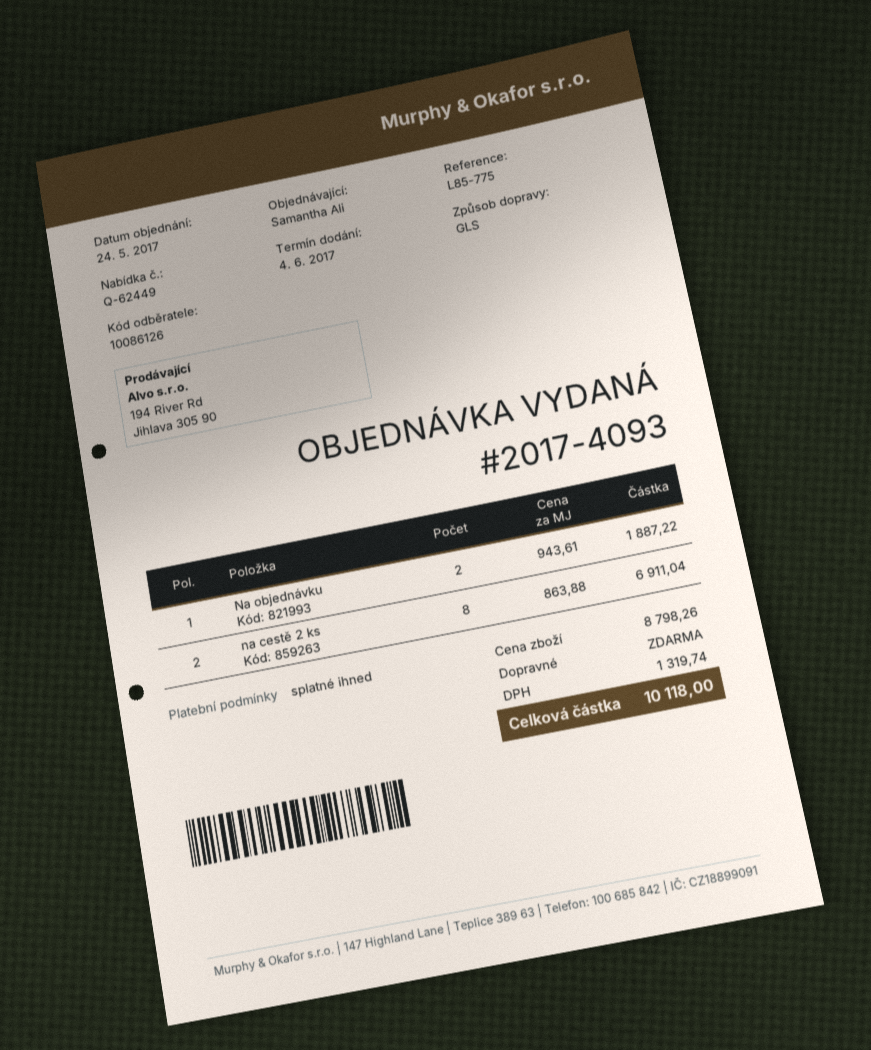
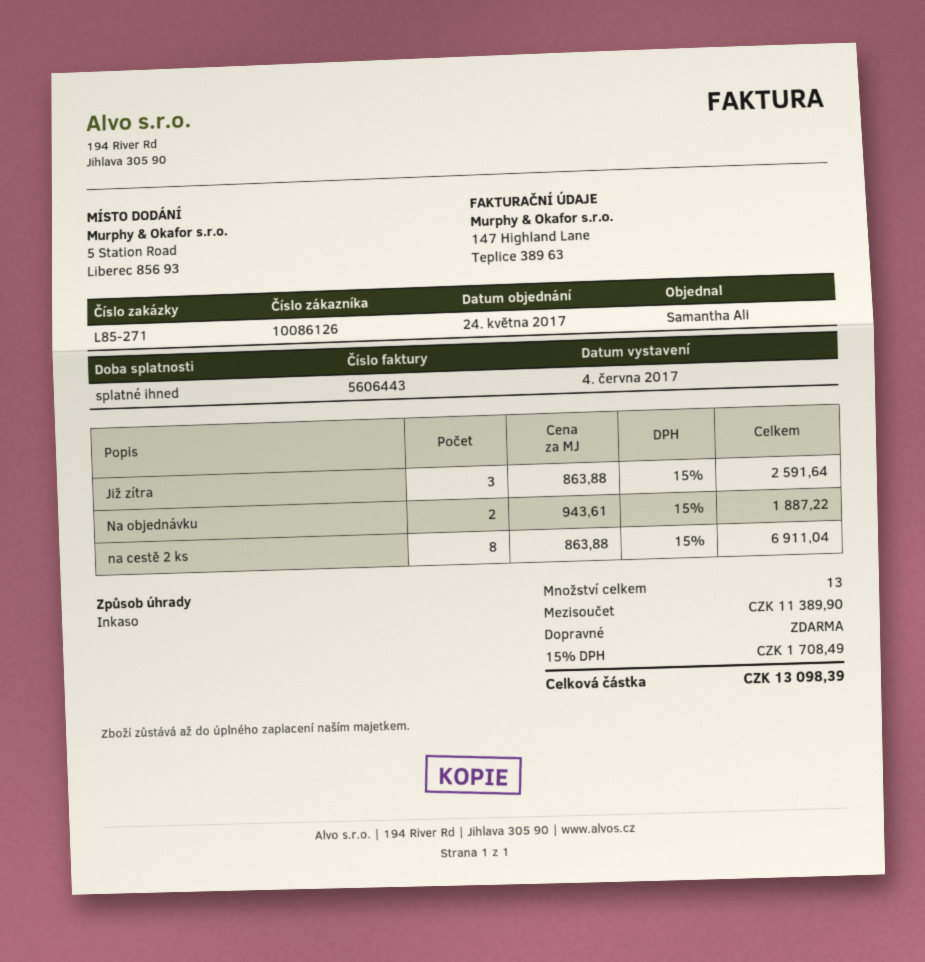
reference: L85-775 -> L85-271
Již zítra: none -> 3 x 863.88 = 2591.64
subtotal: 8798.26 -> 11389.90
tax: 1319.74 -> 1708.49
total: 10118.00 -> 13098.39

